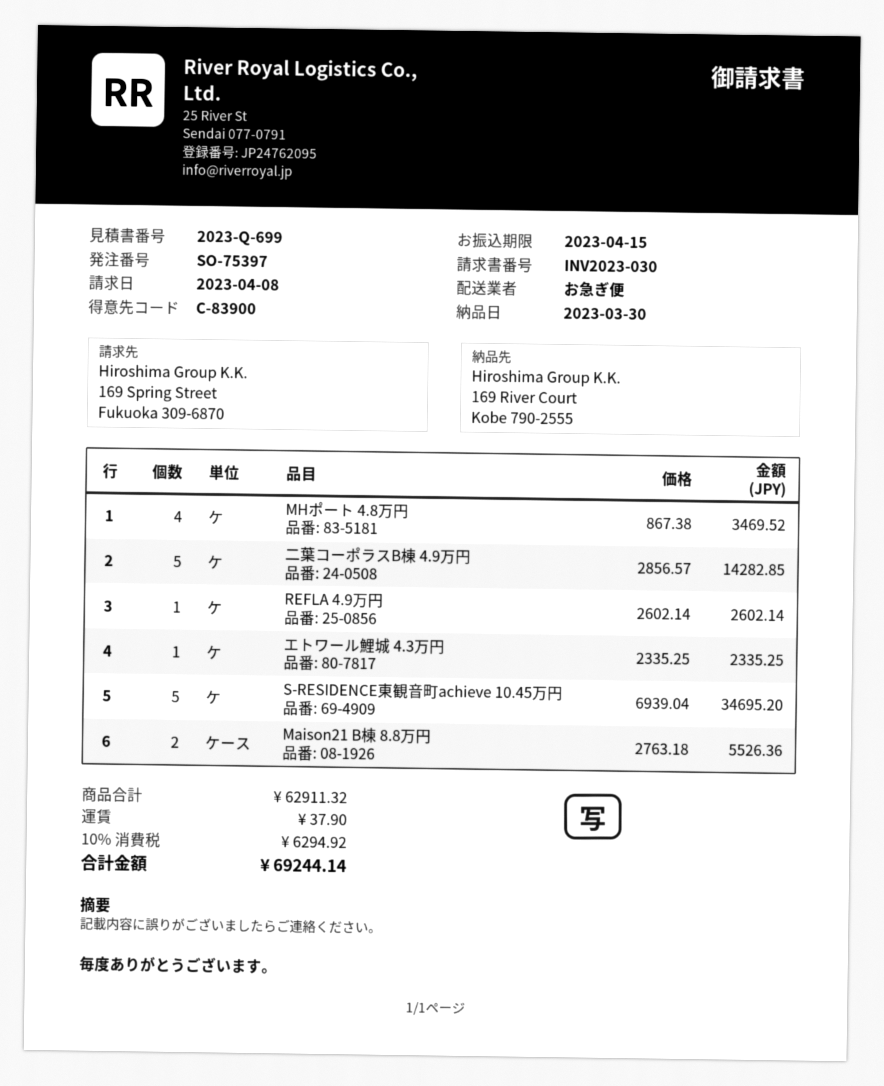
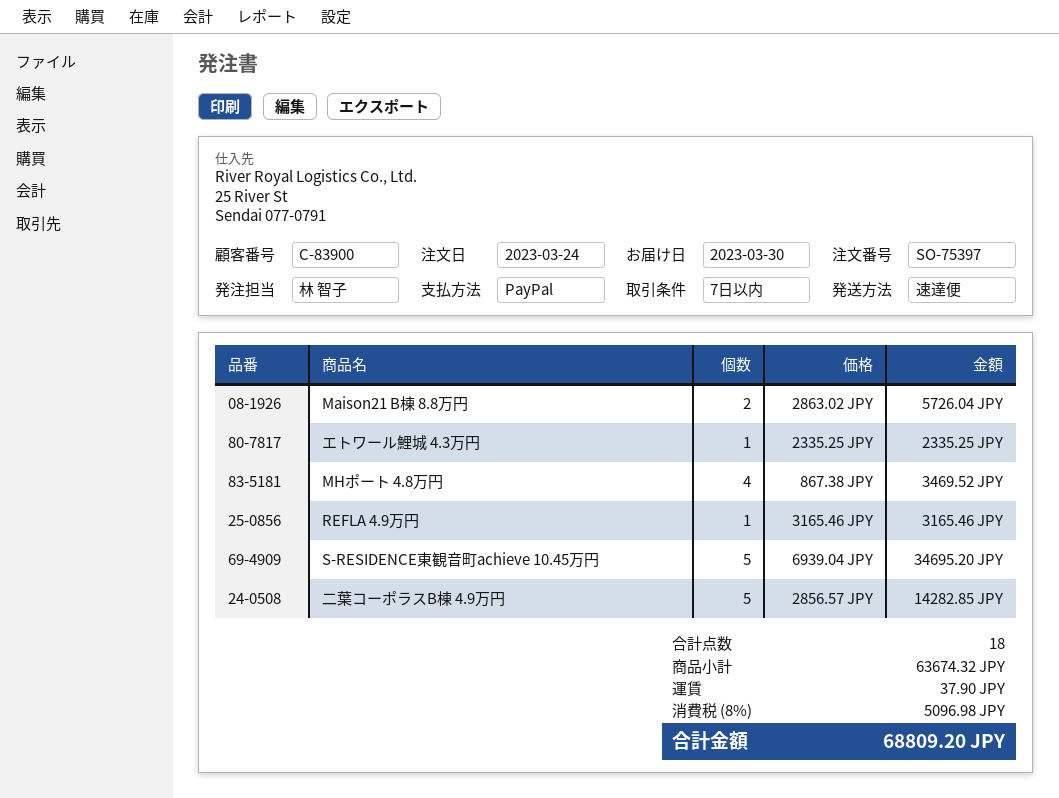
REFLA 4.9万円: 1 x 2602.14 = 2602.14 -> 1 x 3165.46 = 3165.46
Maison21 B棟 8.8万円: 2 x 2763.18 = 5526.36 -> 2 x 2863.02 = 5726.04
subtotal: 62911.32 -> 63674.32
tax: 10% = 6294.92 -> 8% = 5096.98
total: 69244.14 -> 68809.20

